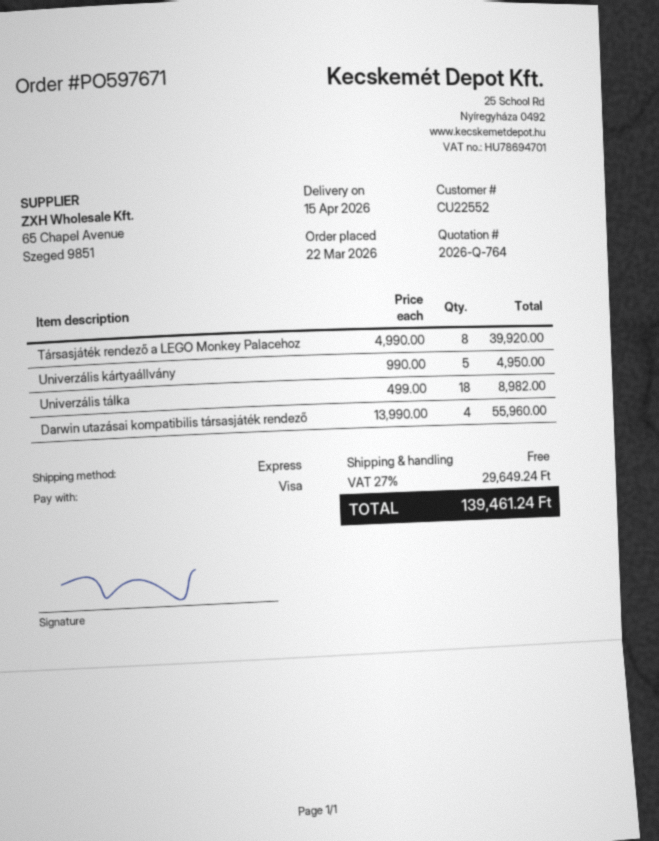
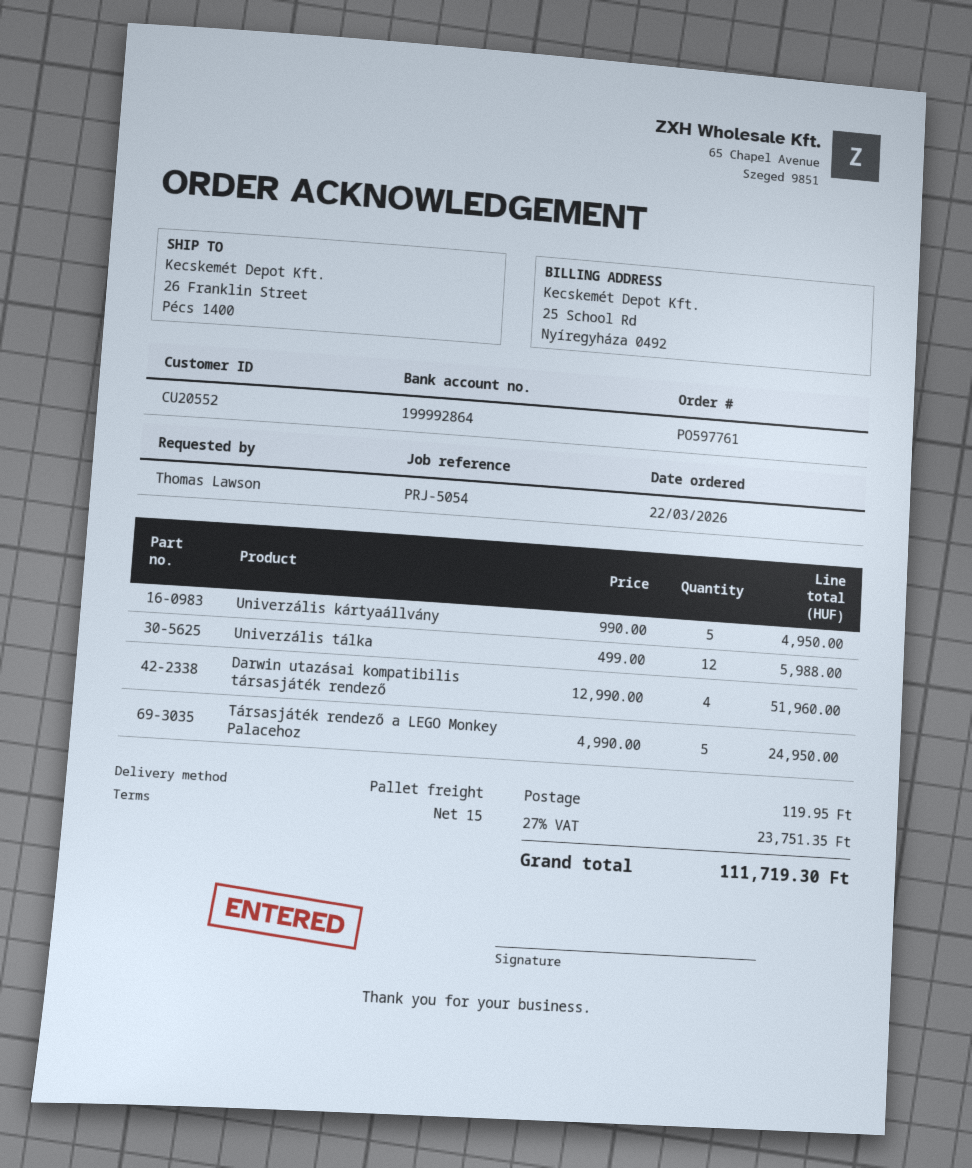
order number: PO597671 -> PO597761
customer number: CU22552 -> CU20552
shipping method: express -> pallet freight
Társasjáték rendező a LEGO Monkey Palacehoz: 8 x 4990.00 = 39920.00 -> 5 x 4990.00 = 24950.00
Univerzális tálka: 18 x 499.00 = 8982.00 -> 12 x 499.00 = 5988.00
Darwin utazásai kompatibilis társasjáték rendező: 4 x 13990.00 = 55960.00 -> 4 x 12990.00 = 51960.00
shipping: 0.00 -> 119.95
tax: 27% = 29649.24 -> 27% = 23751.35
total: 139461.24 -> 111719.30

